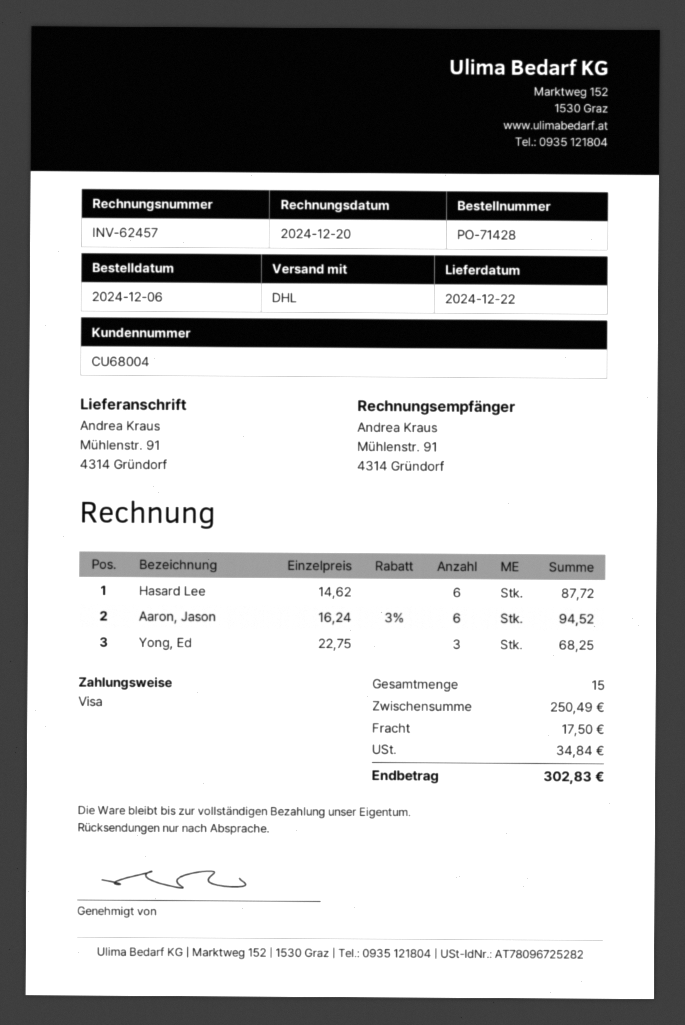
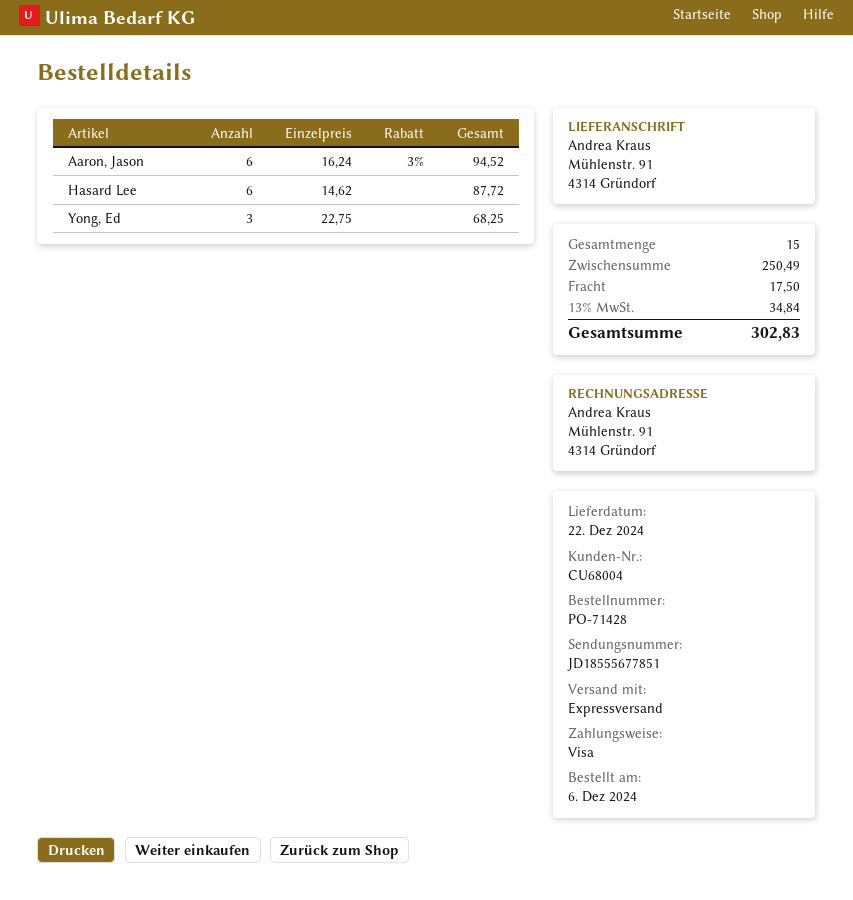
shipping method: DHL -> express

